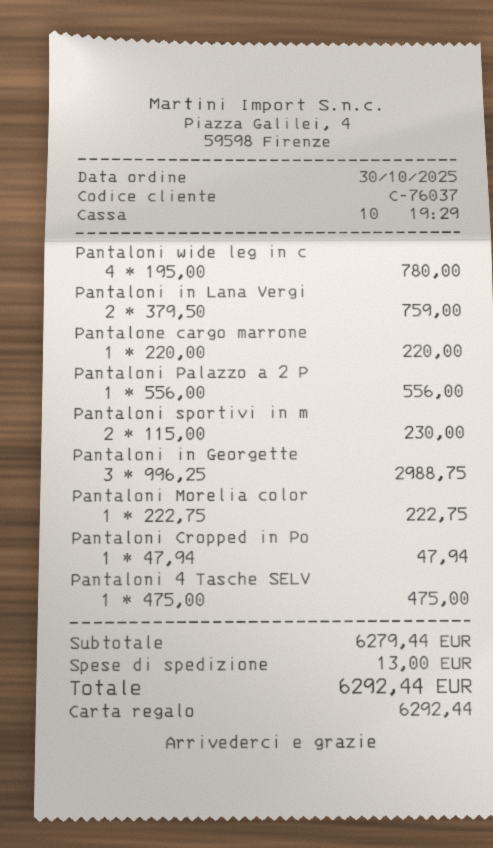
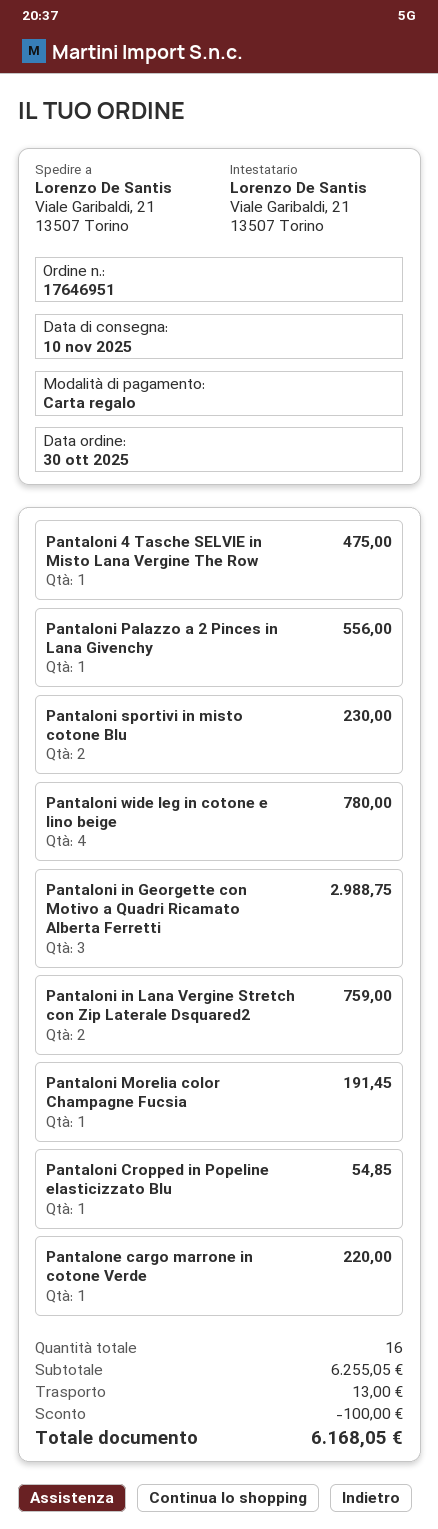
Pantaloni Morelia color: 1 for 222.75 -> 1 for 191.45
Pantaloni Cropped in Po: 1 for 47.94 -> 1 for 54.85
subtotal: 6279.44 -> 6255.05
discount: none -> 100.00
total: 6292.44 -> 6168.05

